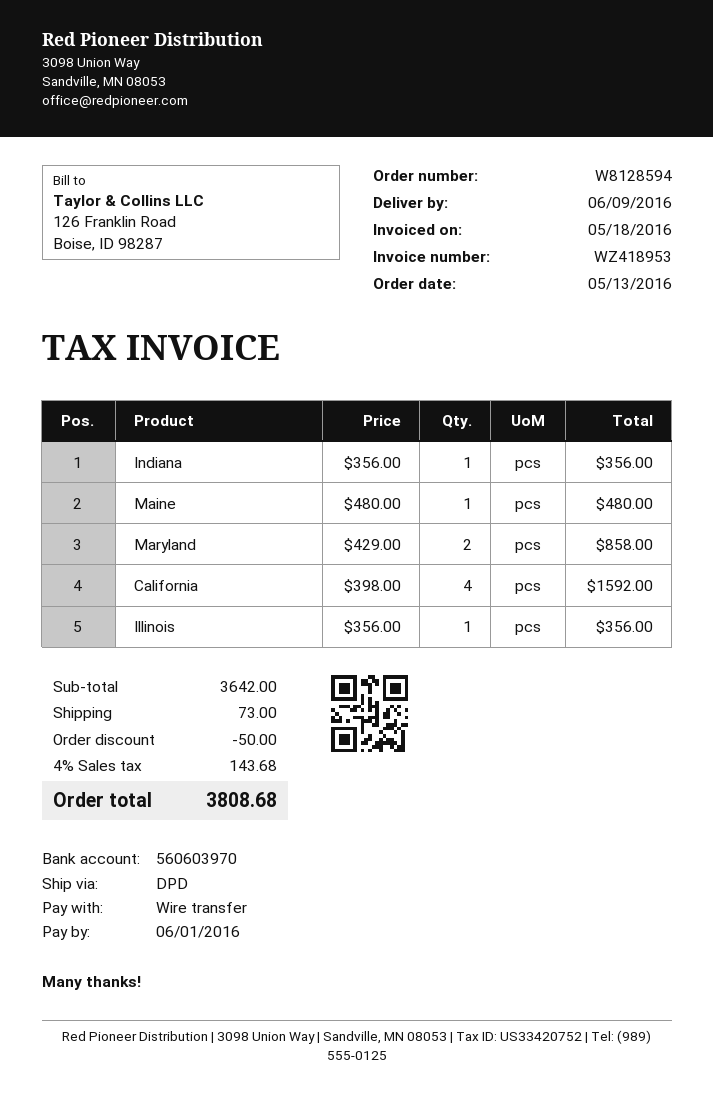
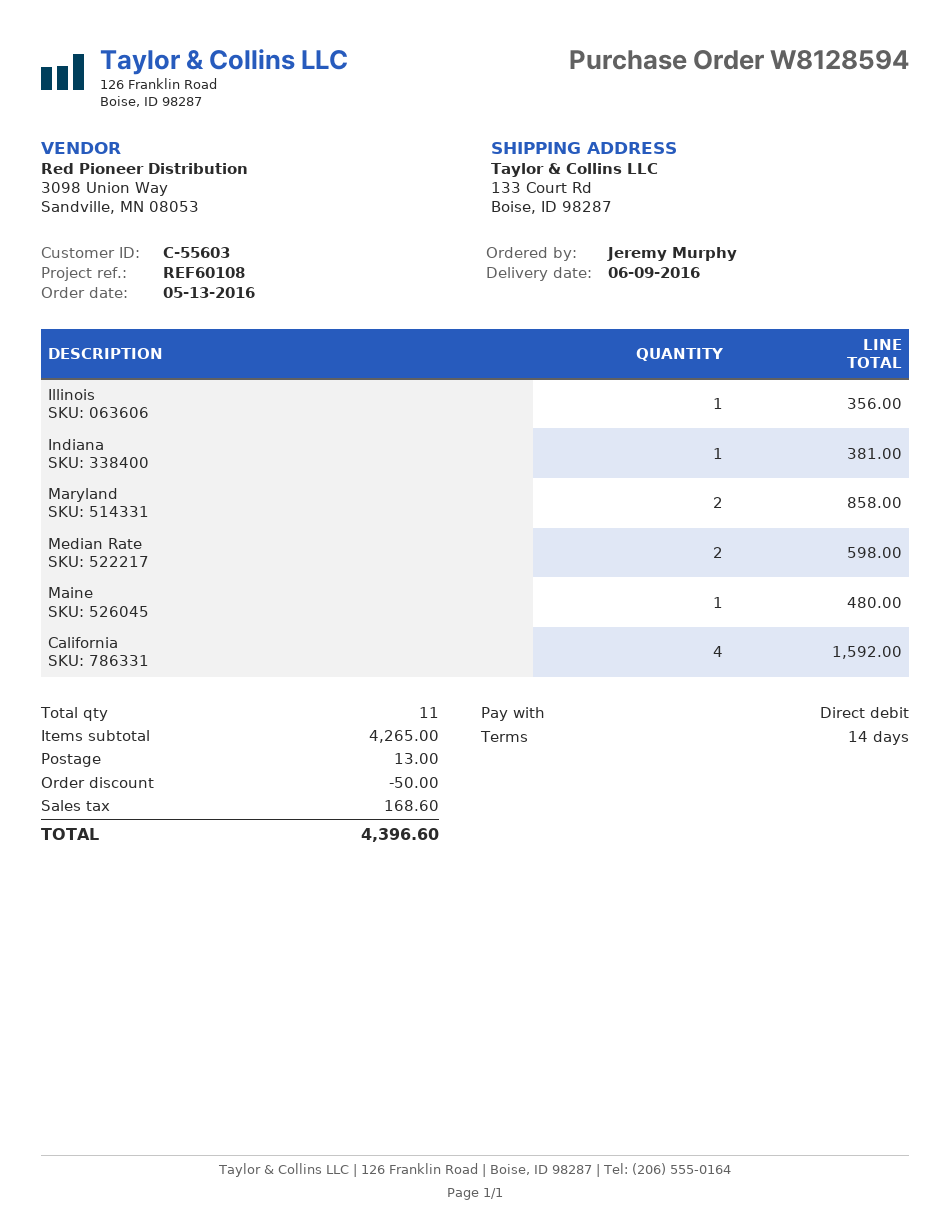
payment method: bank transfer -> direct debit
Indiana: 1 for 356.00 -> 1 for 381.00
Median Rate: none -> 2 for 598.00
subtotal: 3642.00 -> 4265.00
shipping: 73.00 -> 13.00
tax: 143.68 -> 168.60
total: 3808.68 -> 4396.60

